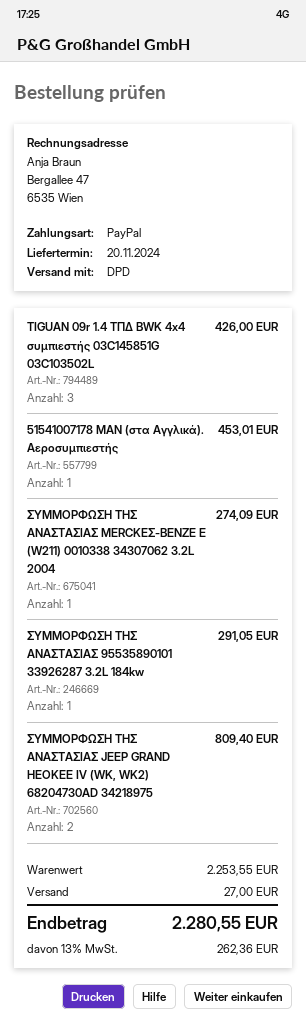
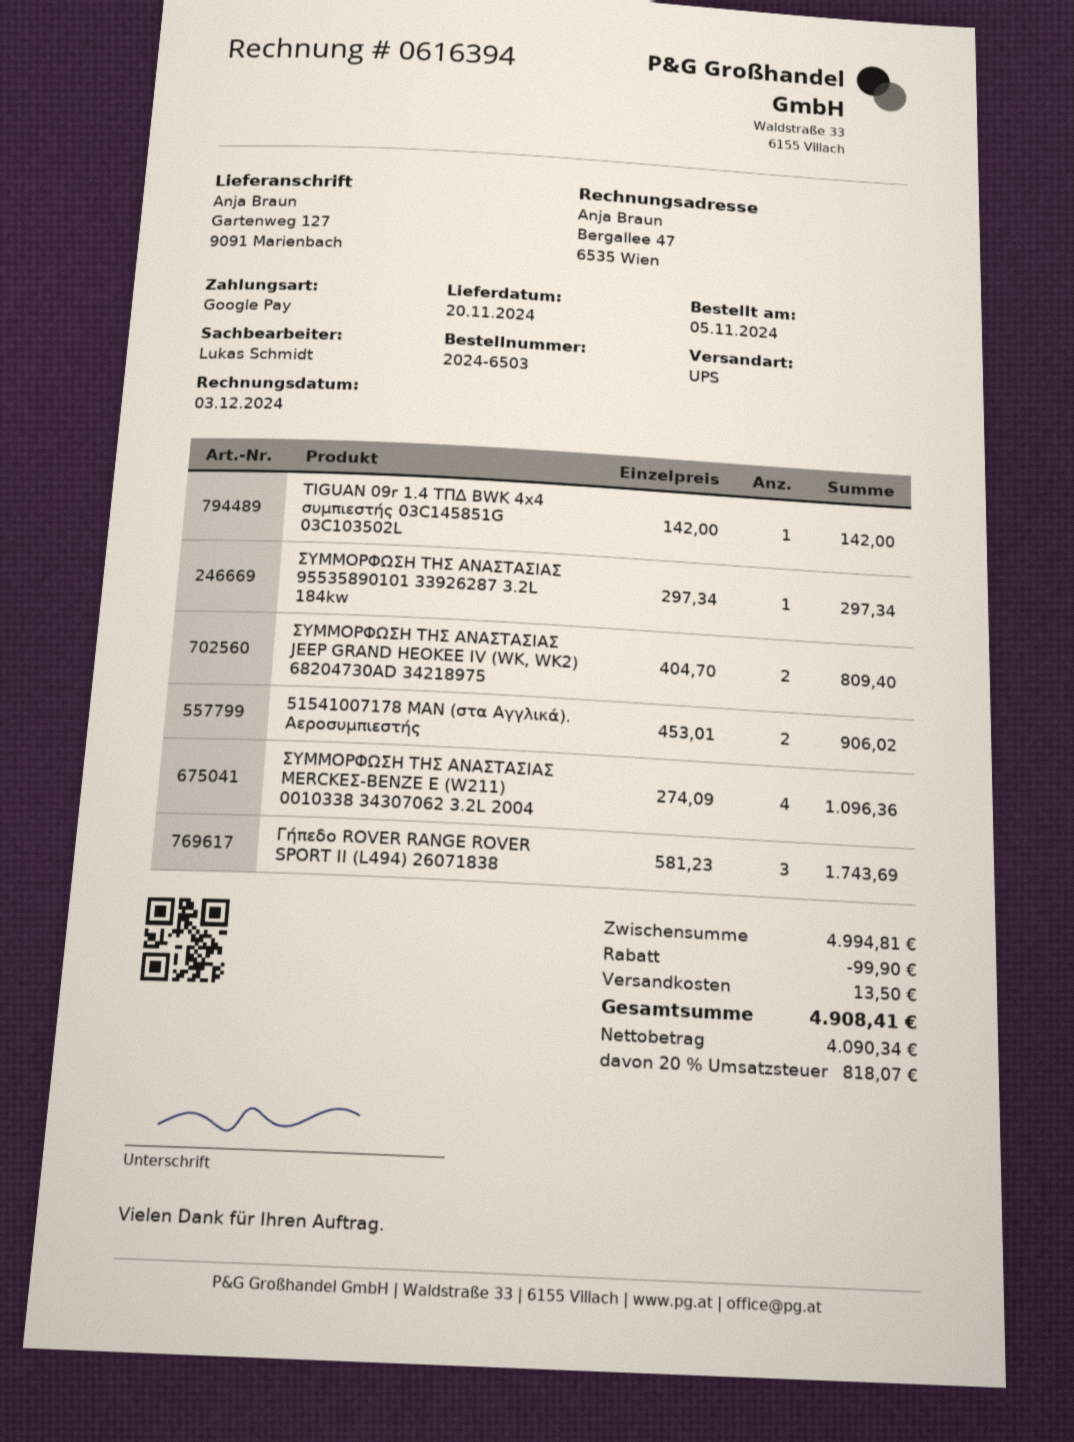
payment method: PayPal -> Google Pay
shipping method: DPD -> UPS
TIGUAN 09r 1.4 ΤΠΔ BWK 4x4 συμπιεστής 03C145851G 03C103502L: 3 for 426.00 -> 1 for 142.00
51541007178 MAN (στα Αγγλικά). Αεροσυμπιεστής: 1 for 453.01 -> 2 for 906.02
ΣΥΜΜΟΡΦΩΣΗ ΤΗΣ ΑΝΑΣΤΑΣΙΑΣ ΜΕRCΚΕΣ-ΒΕΝΖΕ Ε (W211) 0010338 34307062 3.2L 2004: 1 for 274.09 -> 4 for 1096.36
ΣΥΜΜΟΡΦΩΣΗ ΤΗΣ ΑΝΑΣΤΑΣΙΑΣ 95535890101 33926287 3.2L 184kw: 1 for 291.05 -> 1 for 297.34
Γήπεδο ROVER RANGE ROVER SPORT II (L494) 26071838: none -> 3 for 1743.69
subtotal: 2253.55 -> 4994.81
discount: none -> 99.90
shipping: 27.00 -> 13.50
tax: 13% = 262.36 -> 20% = 818.07
total: 2280.55 -> 4908.41

